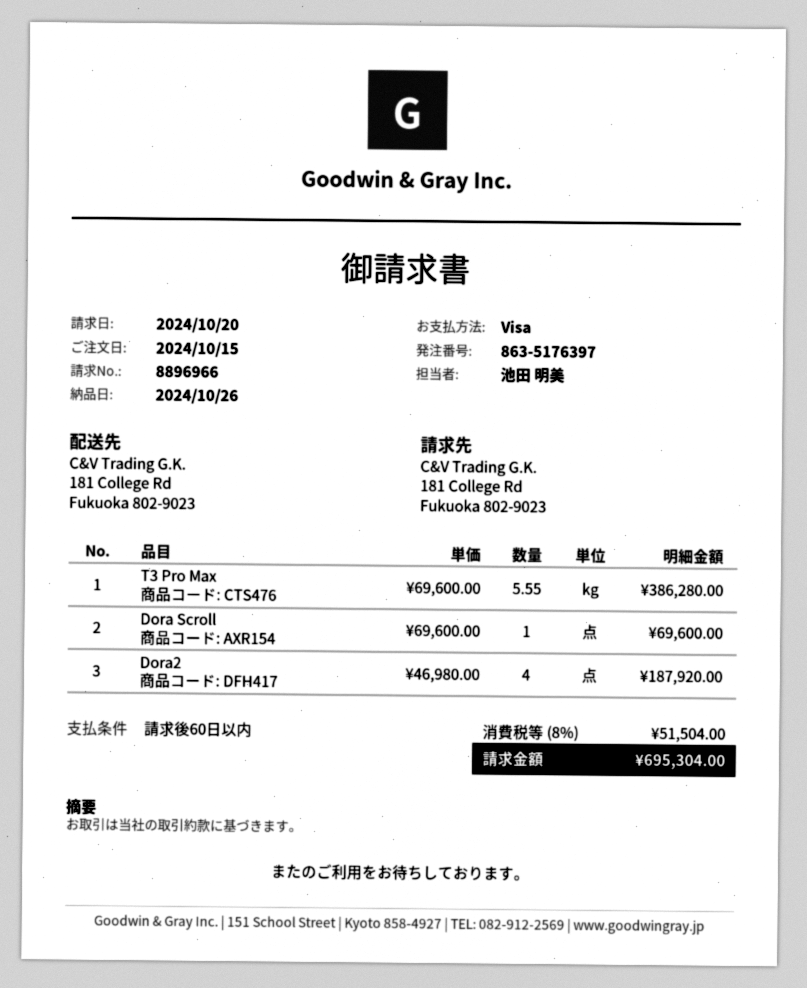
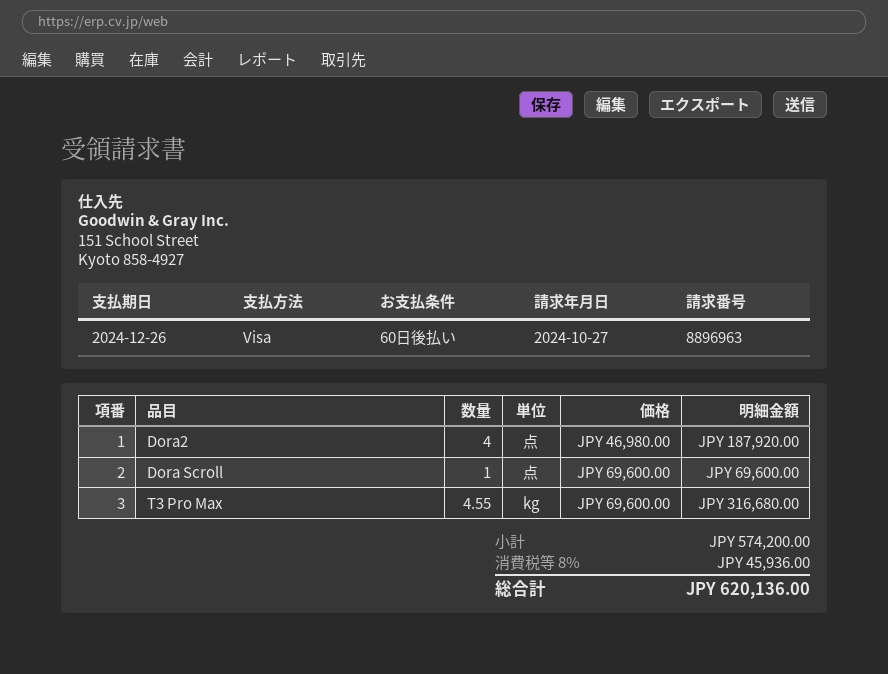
invoice number: 8896966 -> 8896963
invoice date: 2024-10-20 -> 2024-10-27
T3 Pro Max: 5.55 x 69600.00 = 386280.00 -> 4.55 x 69600.00 = 316680.00
tax: 8% = 51504.00 -> 8% = 45936.00
total: 695304.00 -> 620136.00

